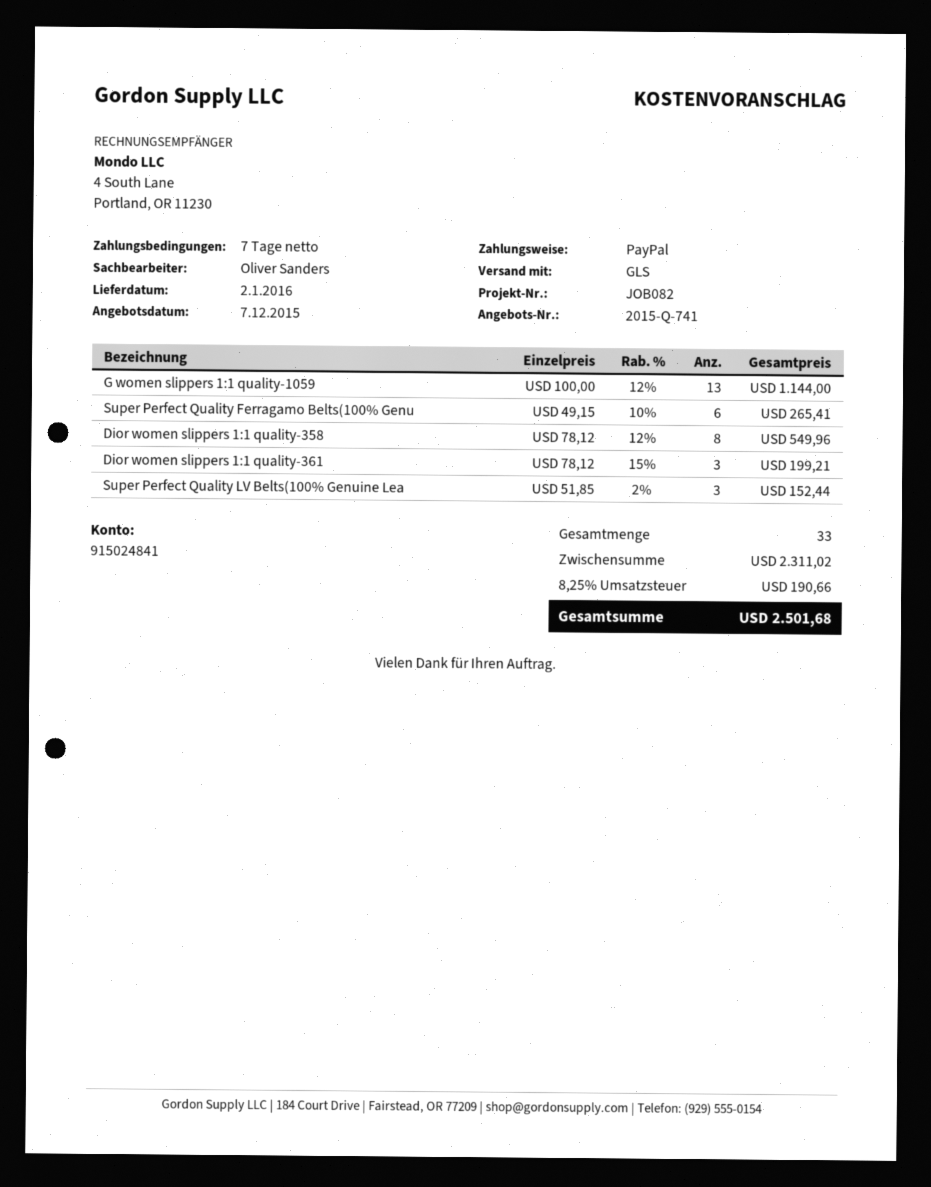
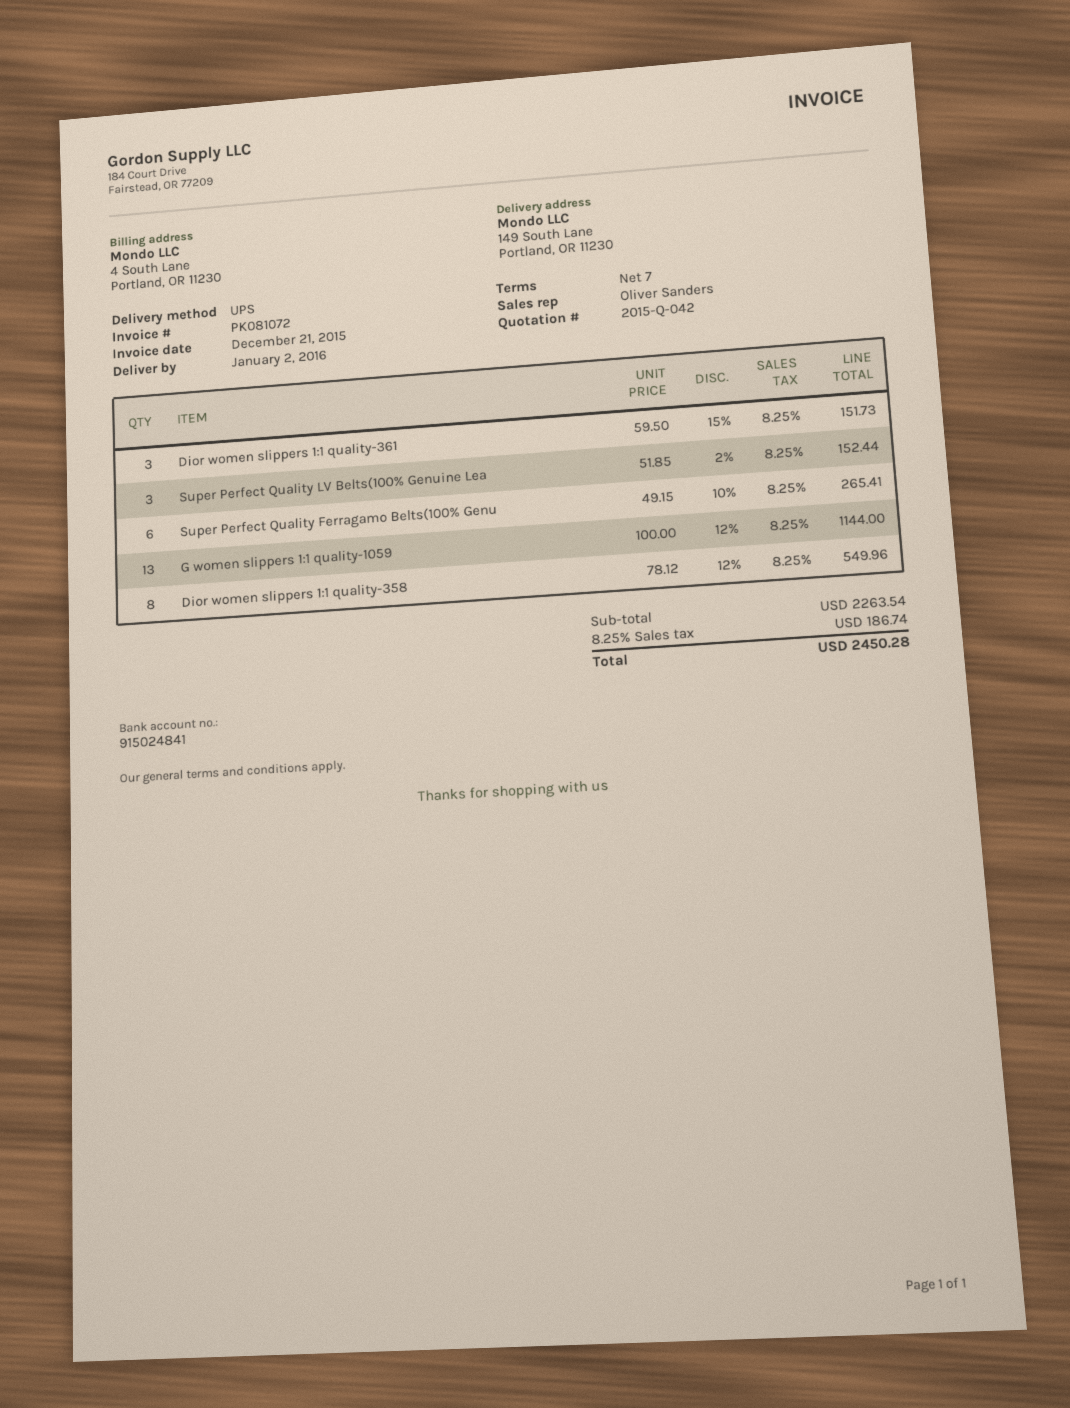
quote number: 2015-Q-741 -> 2015-Q-042
shipping method: GLS -> UPS
Dior women slippers 1:1 quality-361: 3 x 78.12 - 15% = 199.21 -> 3 x 59.50 - 15% = 151.73
subtotal: 2311.02 -> 2263.54
tax: 8.25% = 190.66 -> 8.25% = 186.74
total: 2501.68 -> 2450.28

